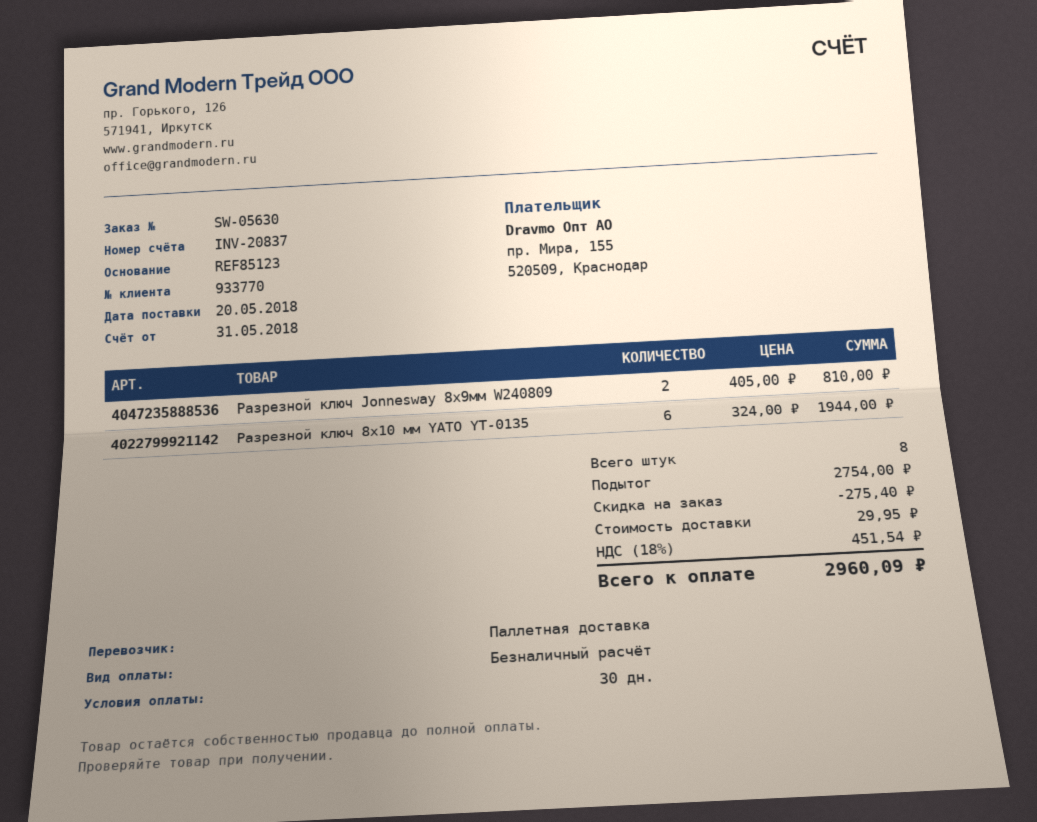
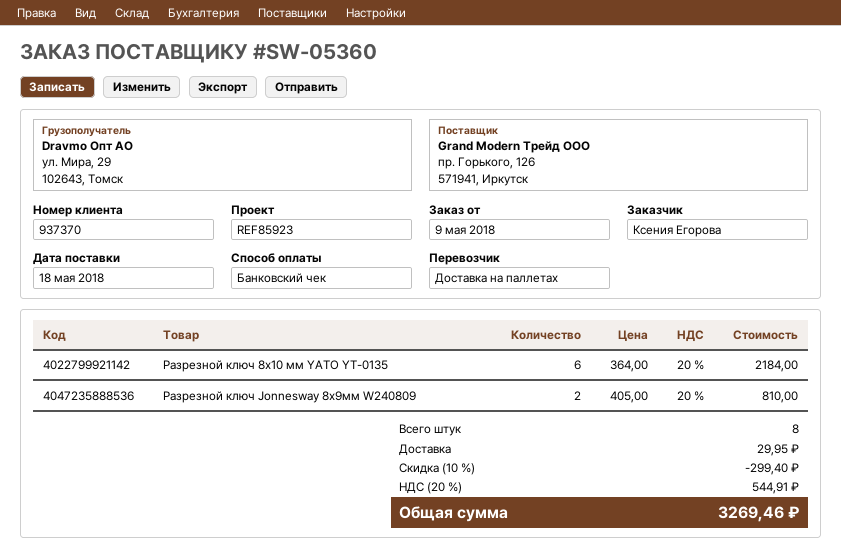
order number: SW-05630 -> SW-05360
delivery date: 2018-05-20 -> 2018-05-18
customer number: 933770 -> 937370
reference: REF85123 -> REF85923
payment method: bank transfer -> cheque
Разрезной ключ 8х10 мм YATO YT-0135: 6 x 324.00 = 1944.00 -> 6 x 364.00 = 2184.00
discount: 275.40 -> 299.40
tax: 18% = 451.54 -> 20% = 544.91
total: 2960.09 -> 3269.46

